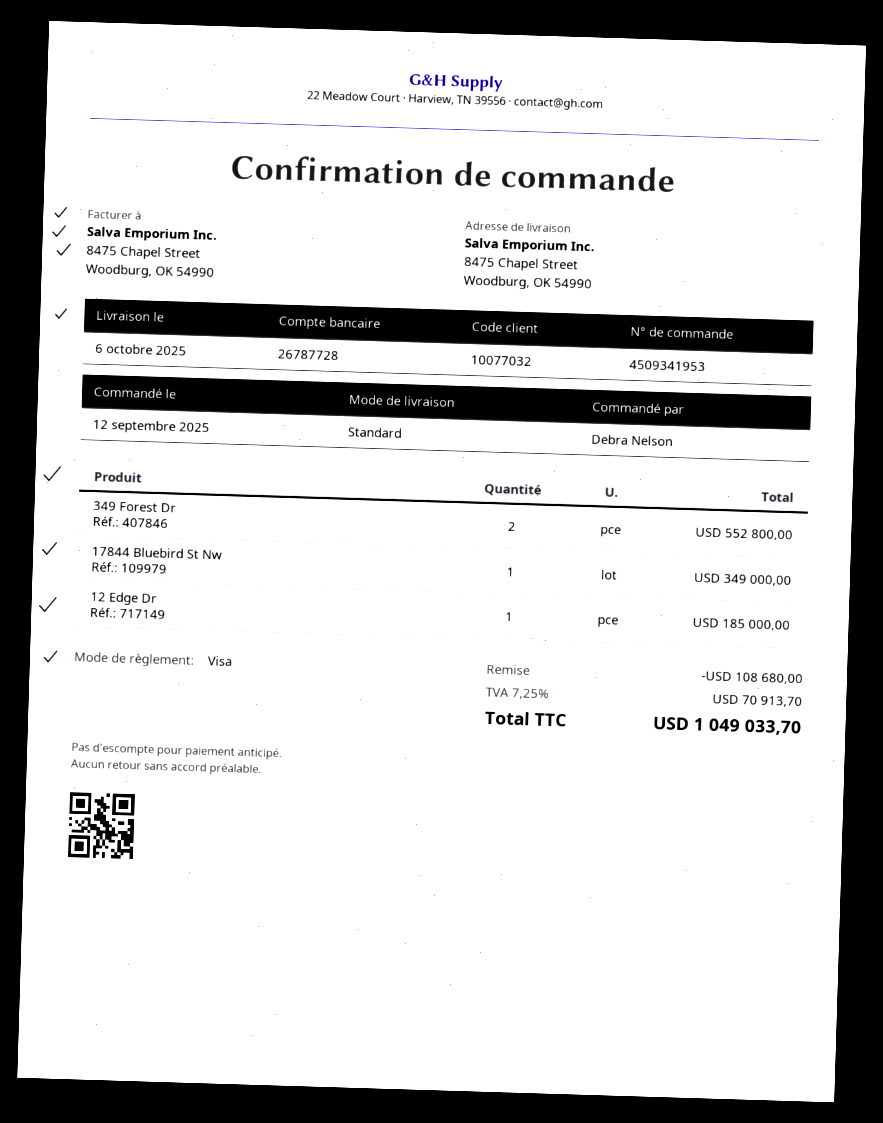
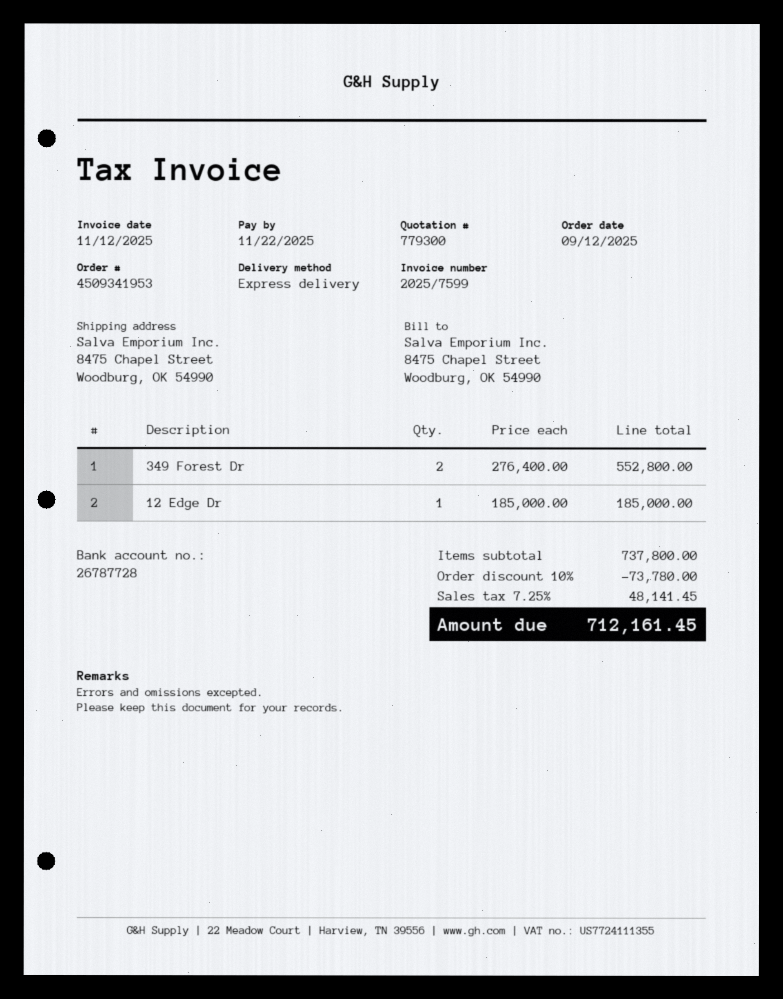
shipping method: standard -> express
17844 Bluebird St Nw: 1 for 349000.00 -> none
discount: 108680.00 -> 73780.00
tax: 7.25% = 70913.70 -> 7.25% = 48141.45
total: 1049033.70 -> 712161.45

